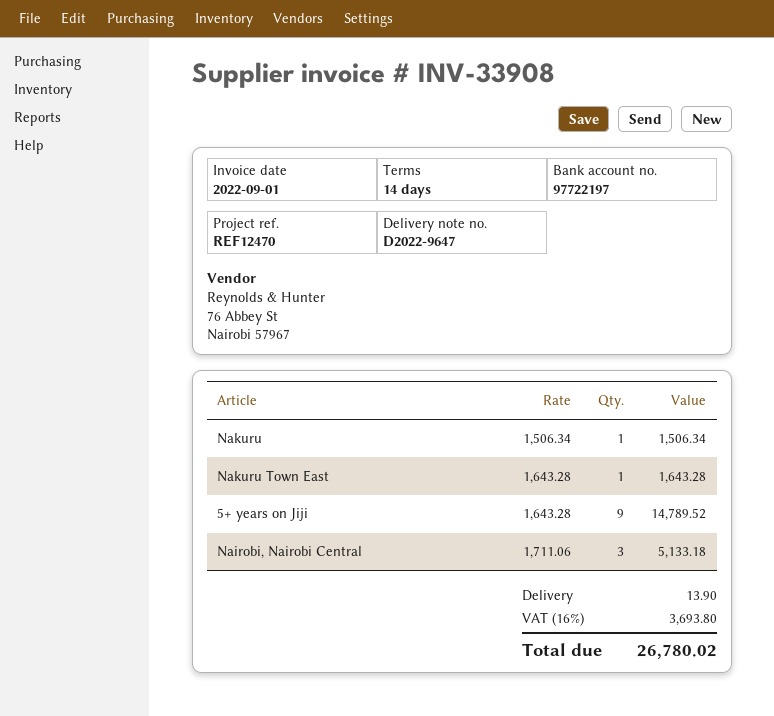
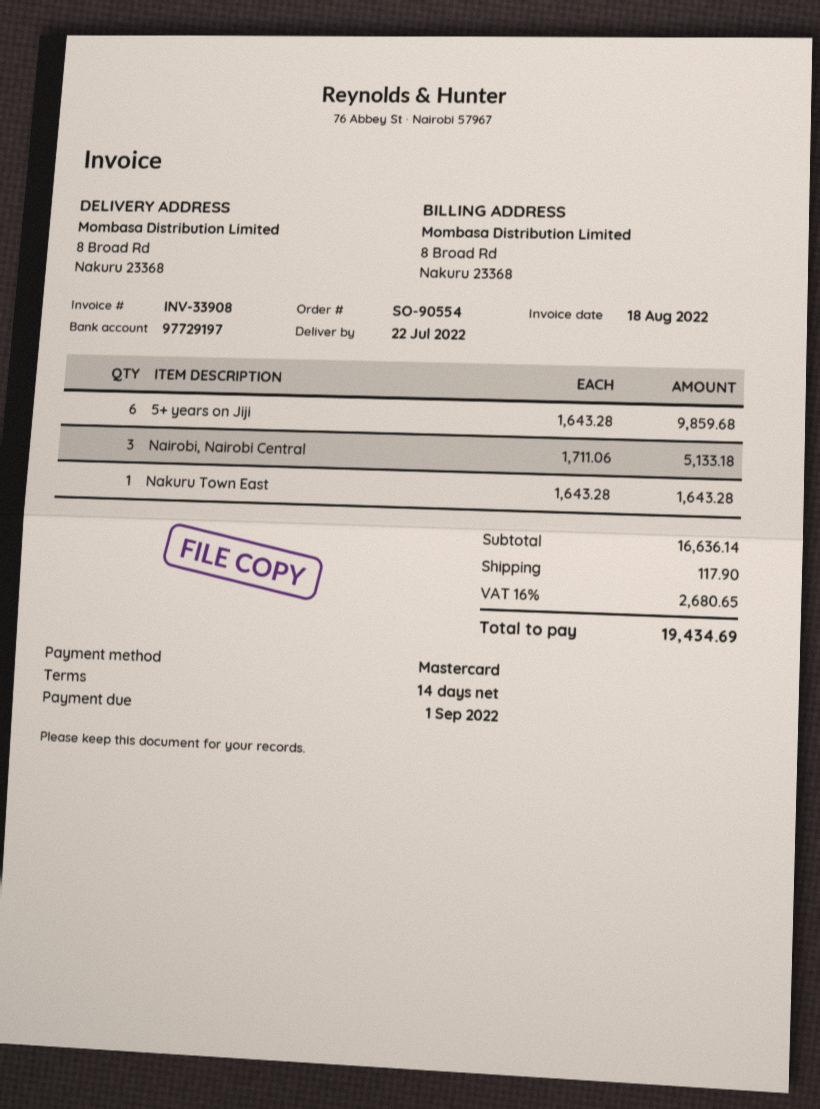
invoice date: 2022-09-01 -> 2022-08-18
bank account: 97722197 -> 97729197
Nakuru: 1 x 1506.34 = 1506.34 -> none
5+ years on Jiji: 9 x 1643.28 = 14789.52 -> 6 x 1643.28 = 9859.68
shipping: 13.90 -> 117.90
tax: 16% = 3693.80 -> 16% = 2680.65
total: 26780.02 -> 19434.69

